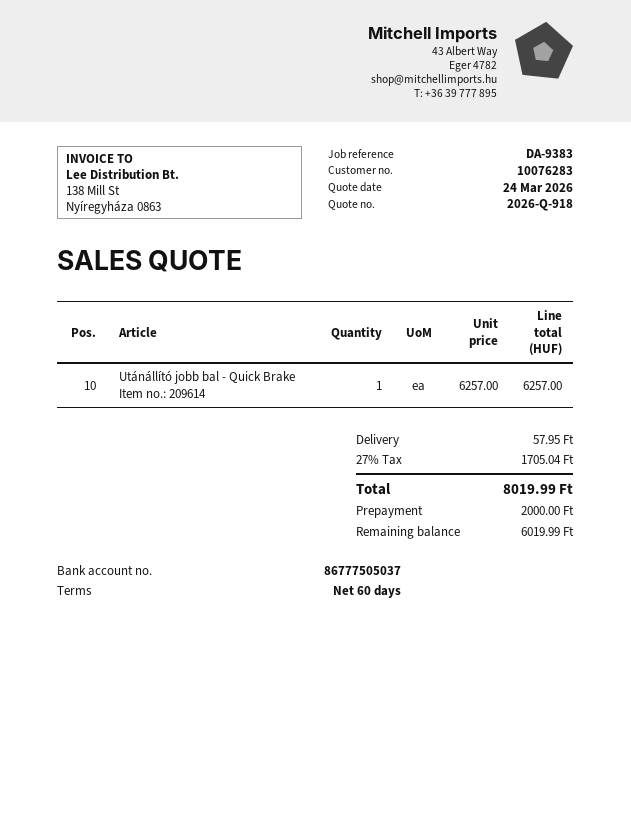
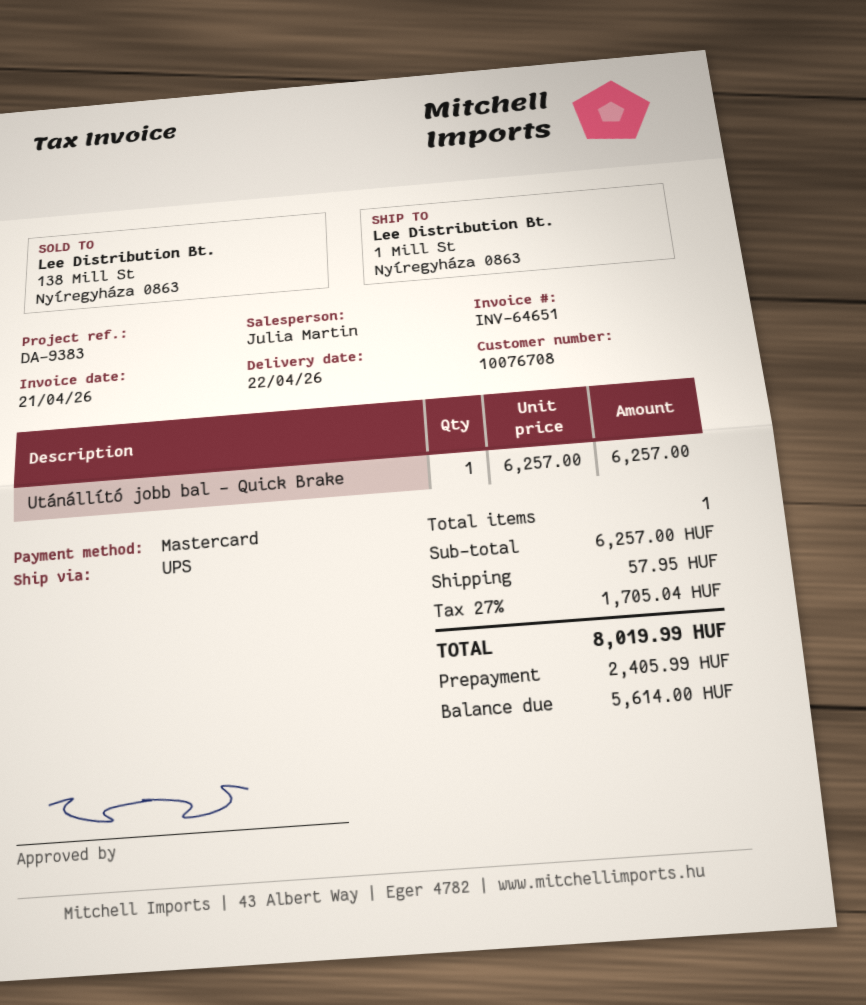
customer number: 10076283 -> 10076708
deposit: 2000.00 -> 2405.99
balance: 6019.99 -> 5614.00

